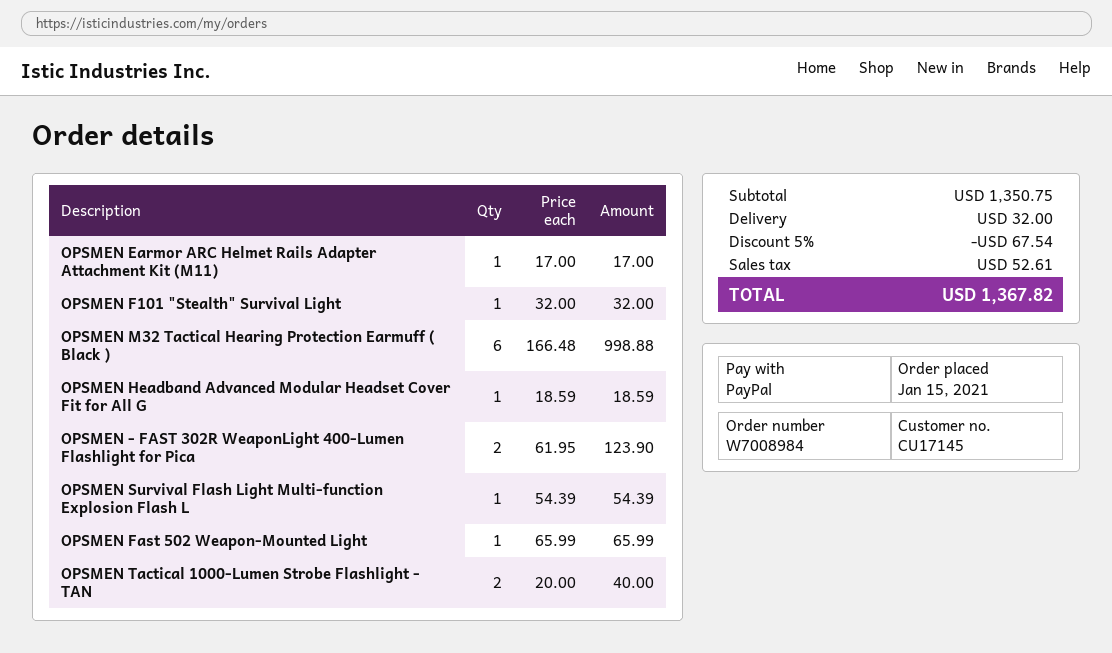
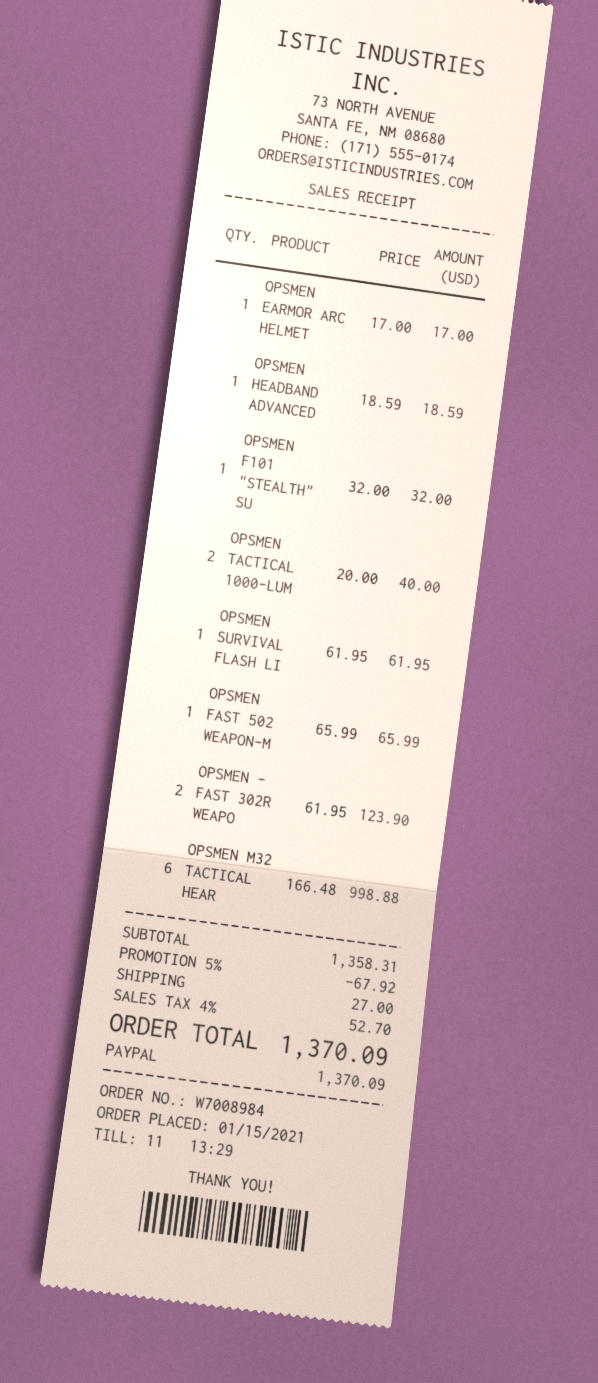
OPSMEN Survival Flash Light Multi-function Explosion Flash L: 1 x 54.39 = 54.39 -> 1 x 61.95 = 61.95
subtotal: 1350.75 -> 1358.31
discount: 5% = 67.54 -> 5% = 67.92
shipping: 32.00 -> 27.00
tax: 52.61 -> 52.70
total: 1367.82 -> 1370.09

